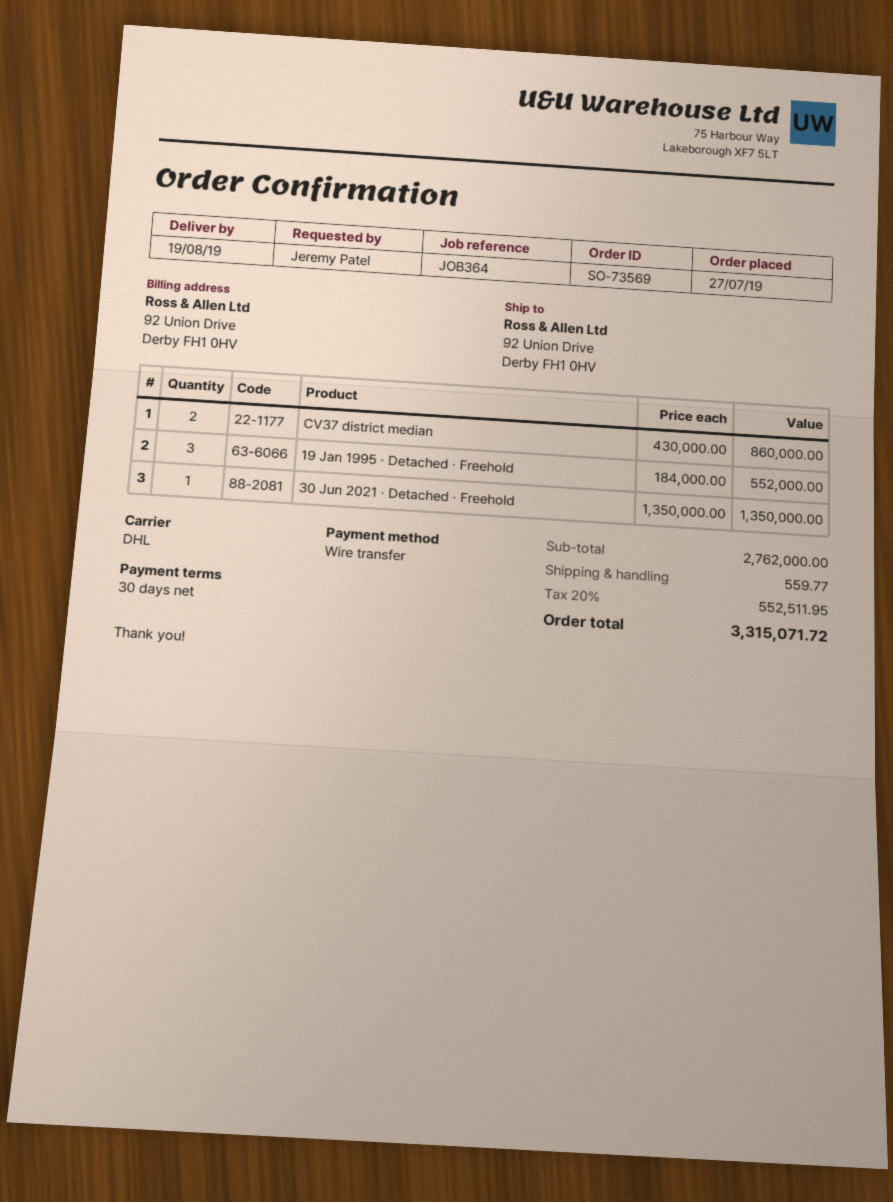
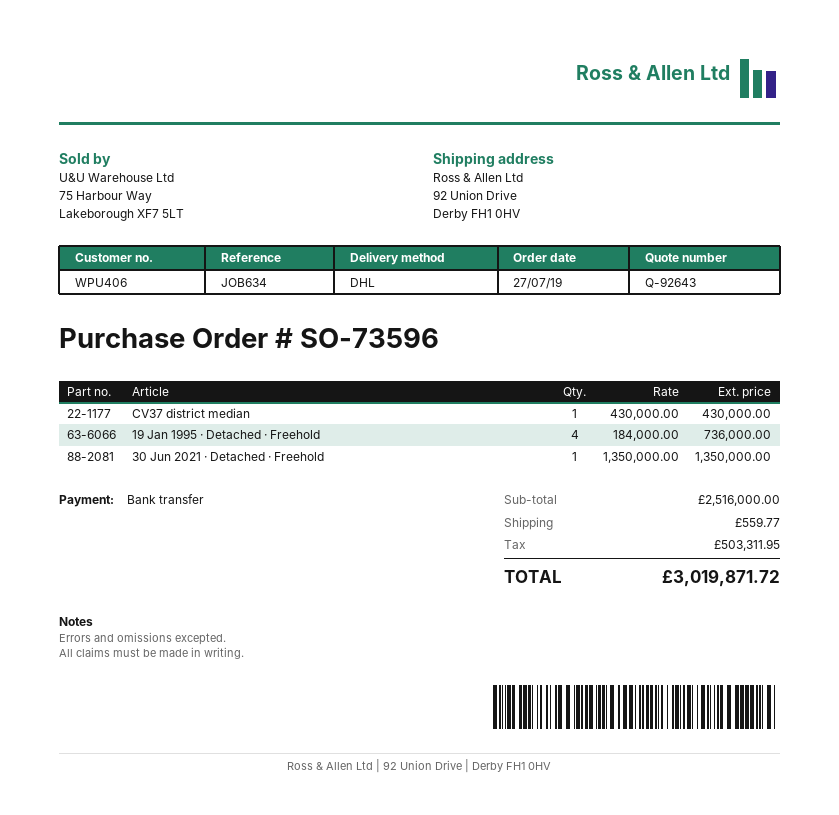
order number: SO-73569 -> SO-73596
reference: JOB364 -> JOB634
CV37 district median: 2 x 430000.00 = 860000.00 -> 1 x 430000.00 = 430000.00
19 Jan 1995 · Detached · Freehold: 3 x 184000.00 = 552000.00 -> 4 x 184000.00 = 736000.00
subtotal: 2762000.00 -> 2516000.00
tax: 552511.95 -> 503311.95
total: 3315071.72 -> 3019871.72

